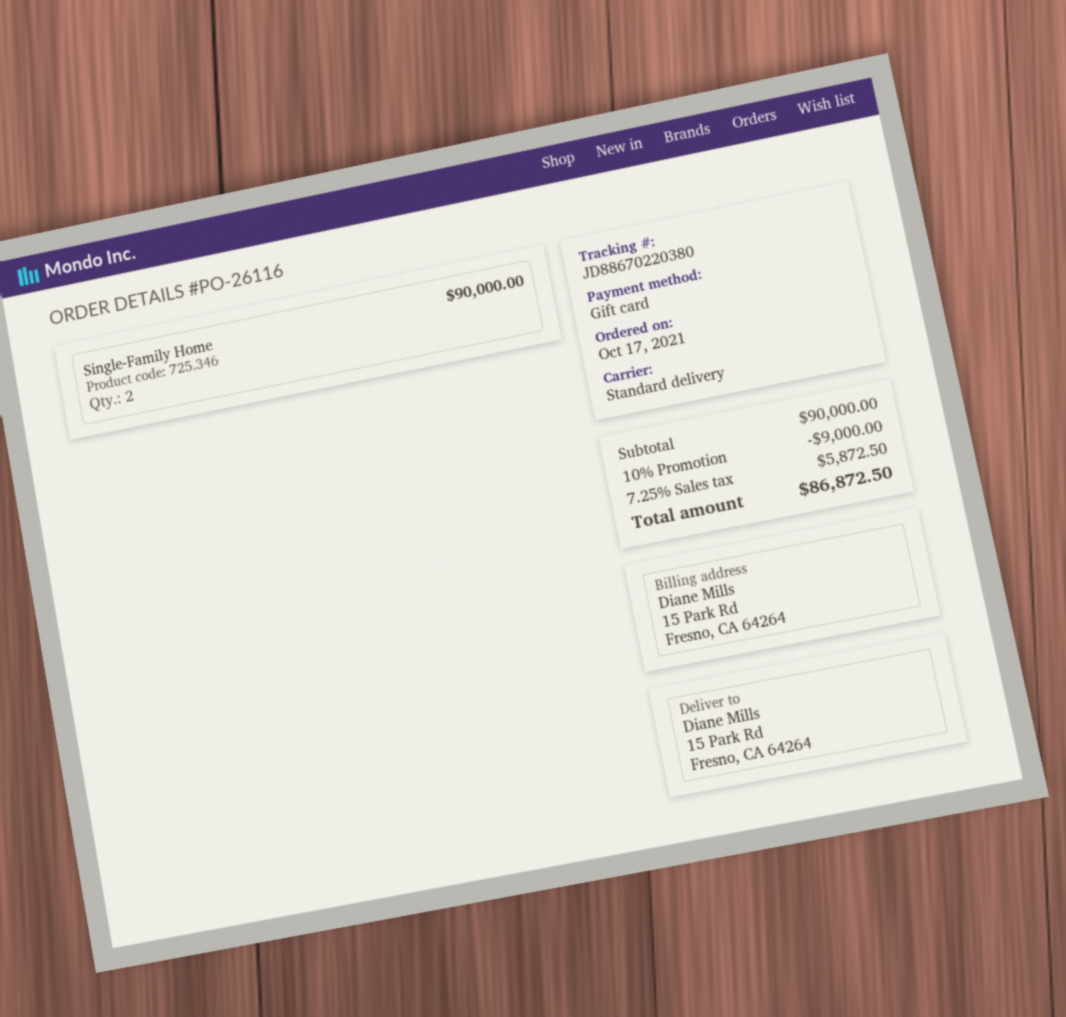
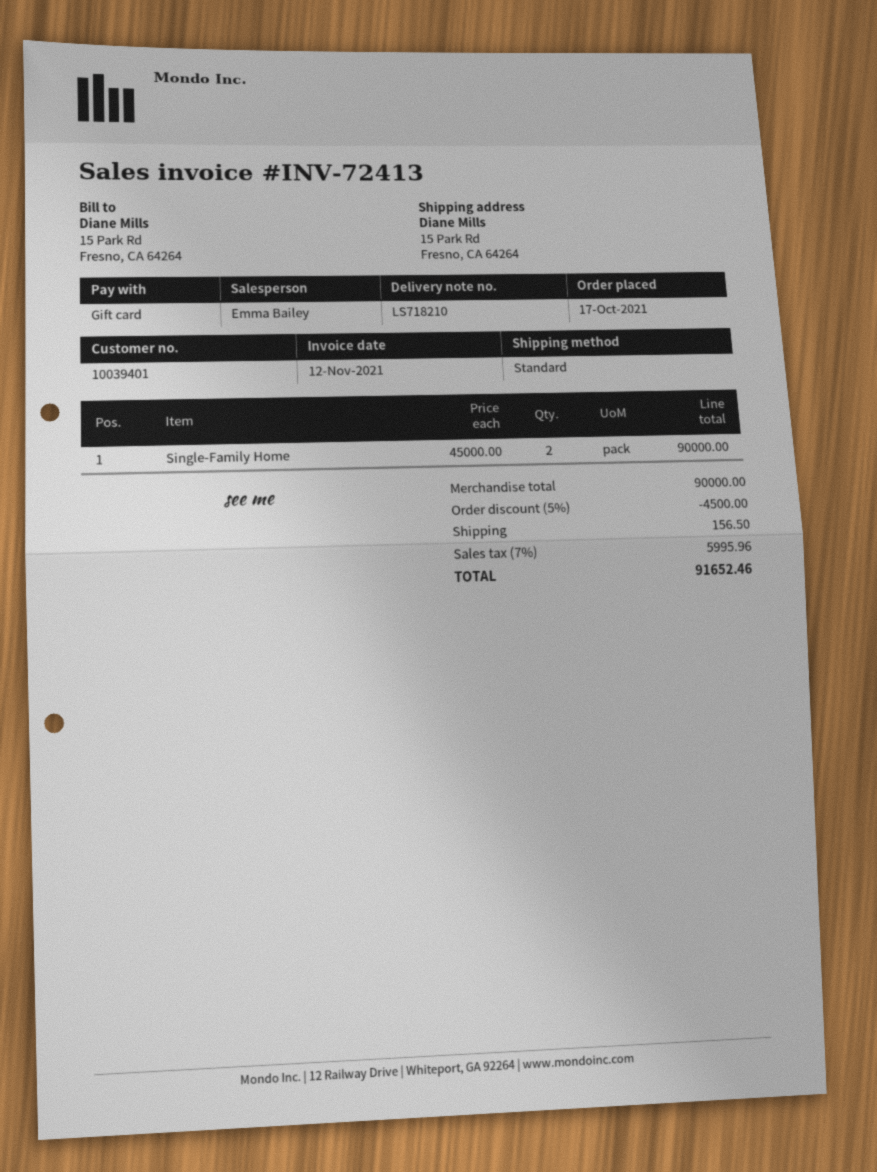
discount: 10% = 9000.00 -> 5% = 4500.00
shipping: none -> 156.50
tax: 7.25% = 5872.50 -> 7% = 5995.96
total: 86872.50 -> 91652.46

